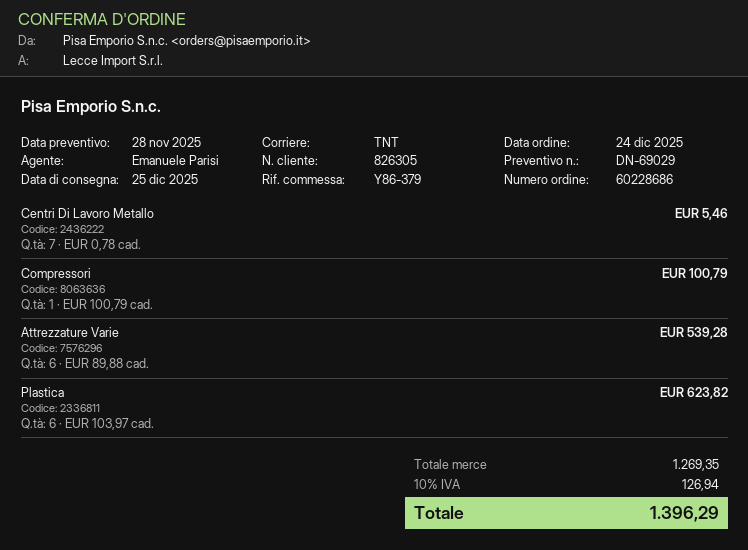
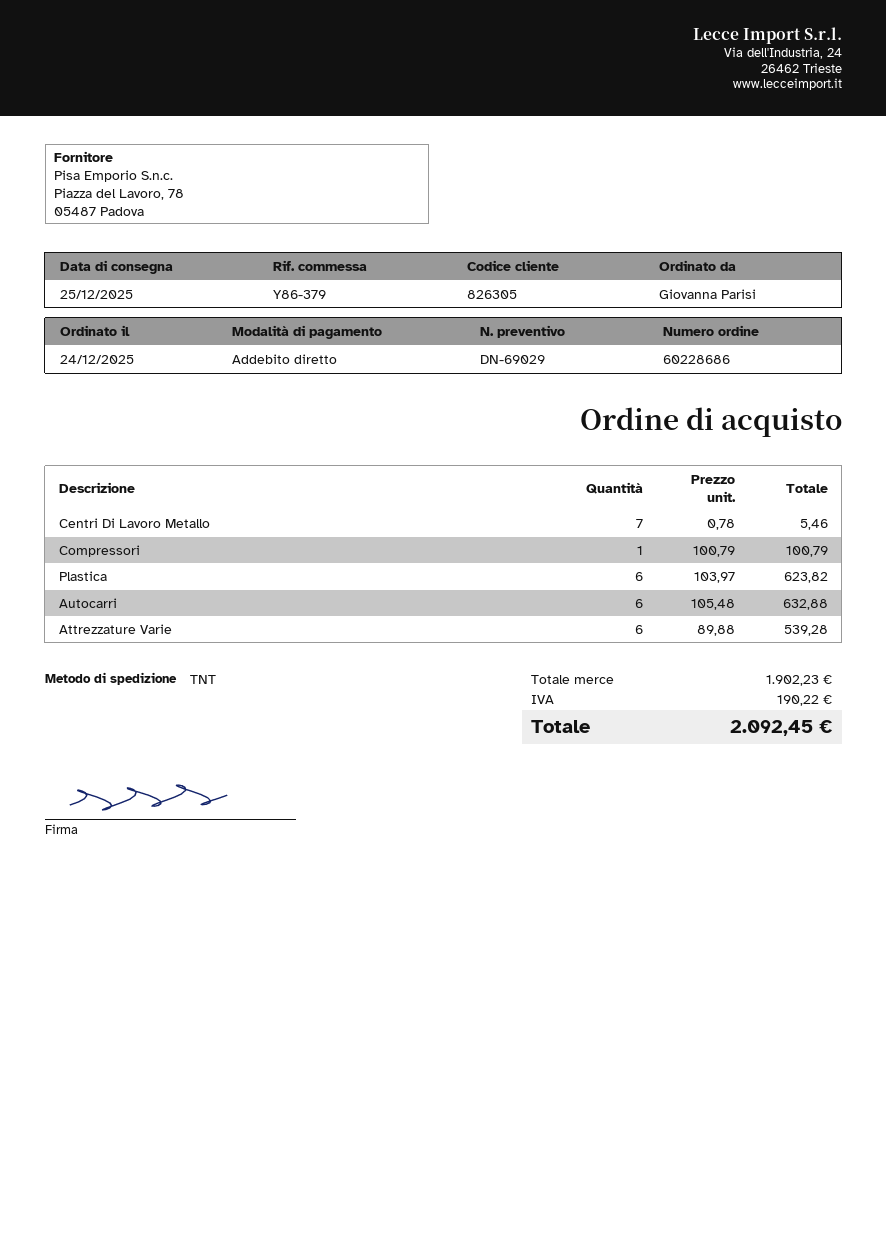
Autocarri: none -> 6 x 105.48 = 632.88
subtotal: 1269.35 -> 1902.23
tax: 126.94 -> 190.22
total: 1396.29 -> 2092.45

